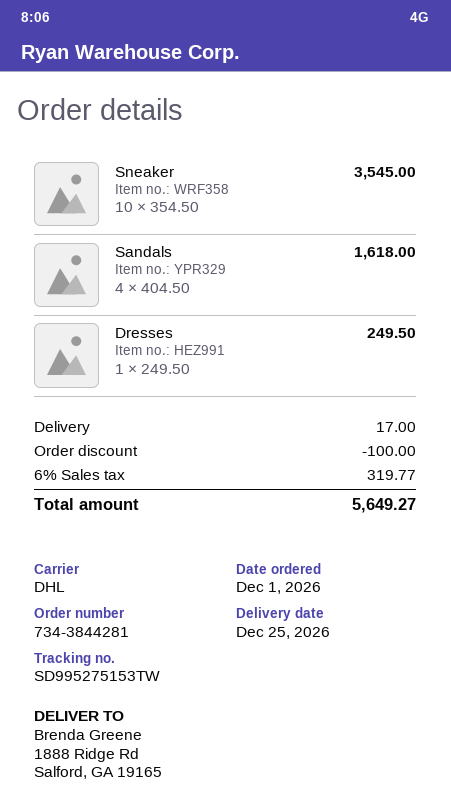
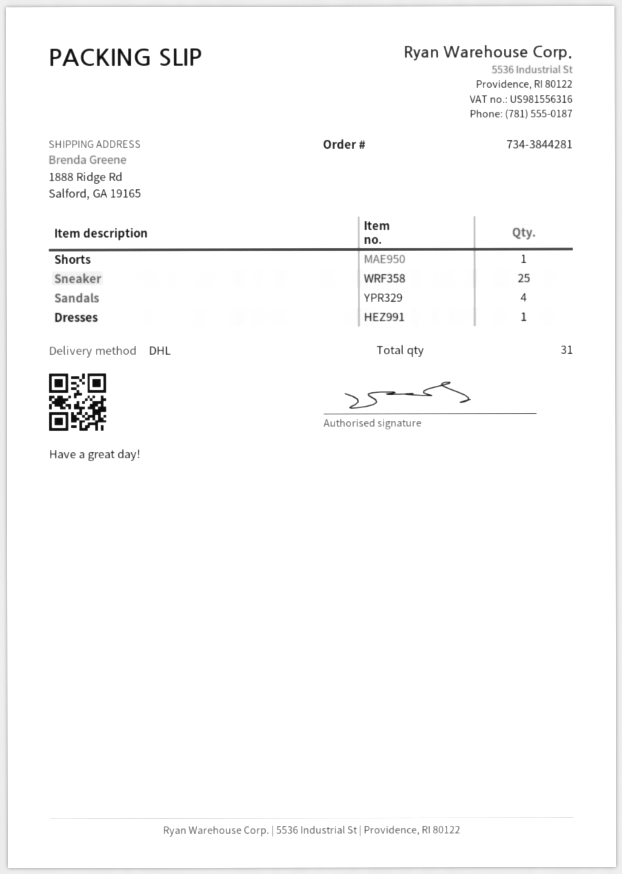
Sneaker: 10 -> 25
Shorts: none -> 1

